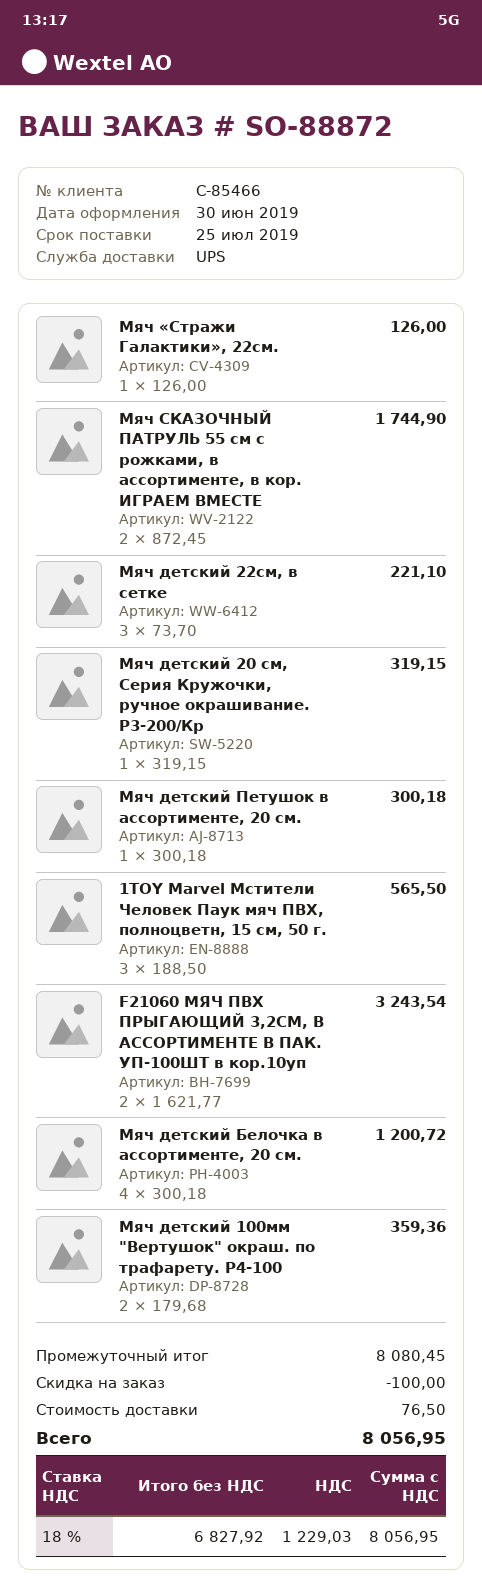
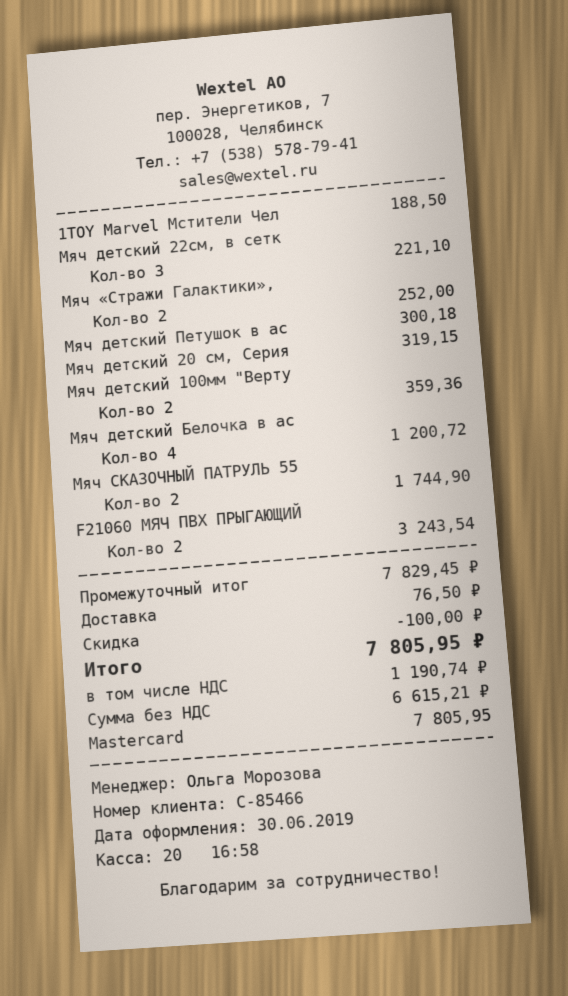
Мяч «Стражи Галактики», 22см.: 1 for 126.00 -> 2 for 252.00
1TOY Marvel Мстители Человек Паук мяч ПВХ, полноцветн, 15 см, 50 г.: 3 for 565.50 -> 1 for 188.50
subtotal: 8080.45 -> 7829.45
net: 6827.92 -> 6615.21
tax: 1229.03 -> 1190.74
total: 8056.95 -> 7805.95

